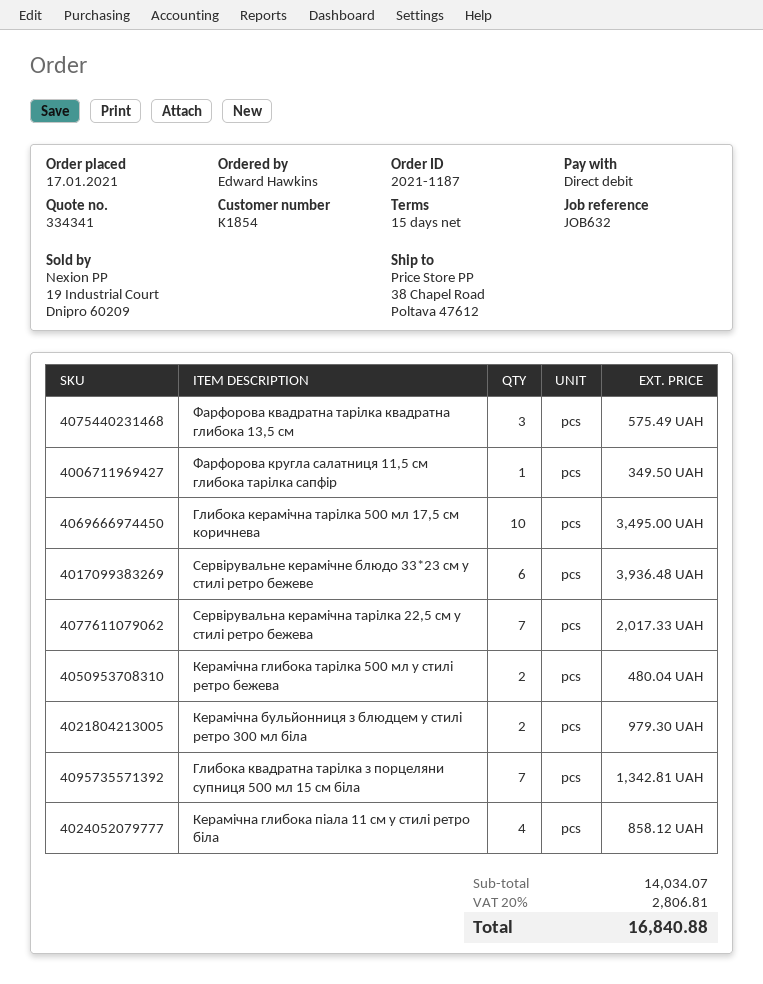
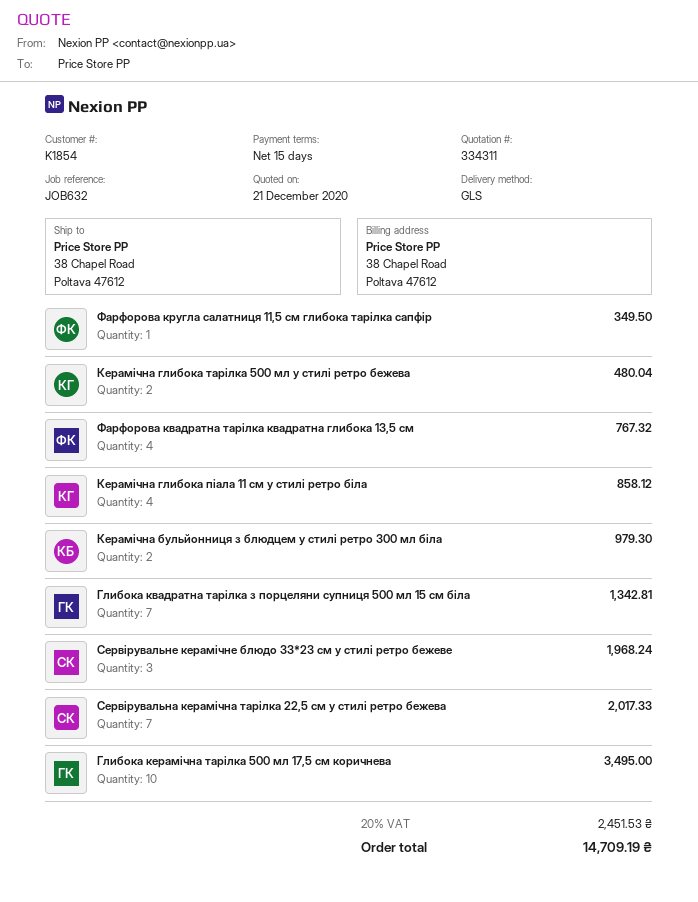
quote number: 334341 -> 334311
Фарфорова квадратна тарілка квадратна глибока 13,5 см: 3 for 575.49 -> 4 for 767.32
Сервірувальне керамічне блюдо 33*23 см у стилі ретро бежеве: 6 for 3936.48 -> 3 for 1968.24
tax: 20% = 2806.81 -> 20% = 2451.53
total: 16840.88 -> 14709.19

